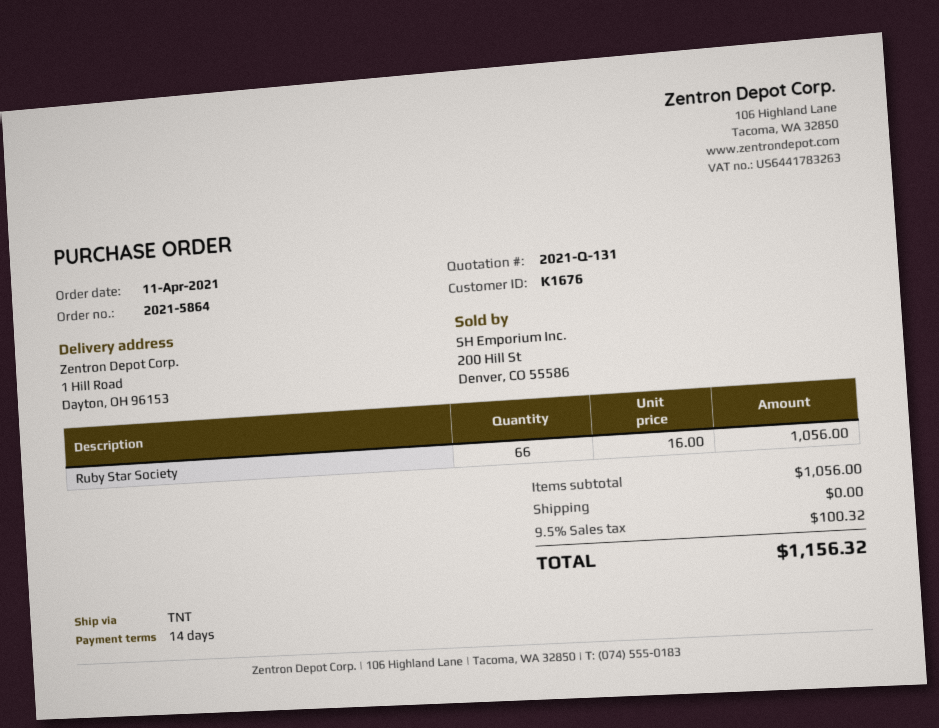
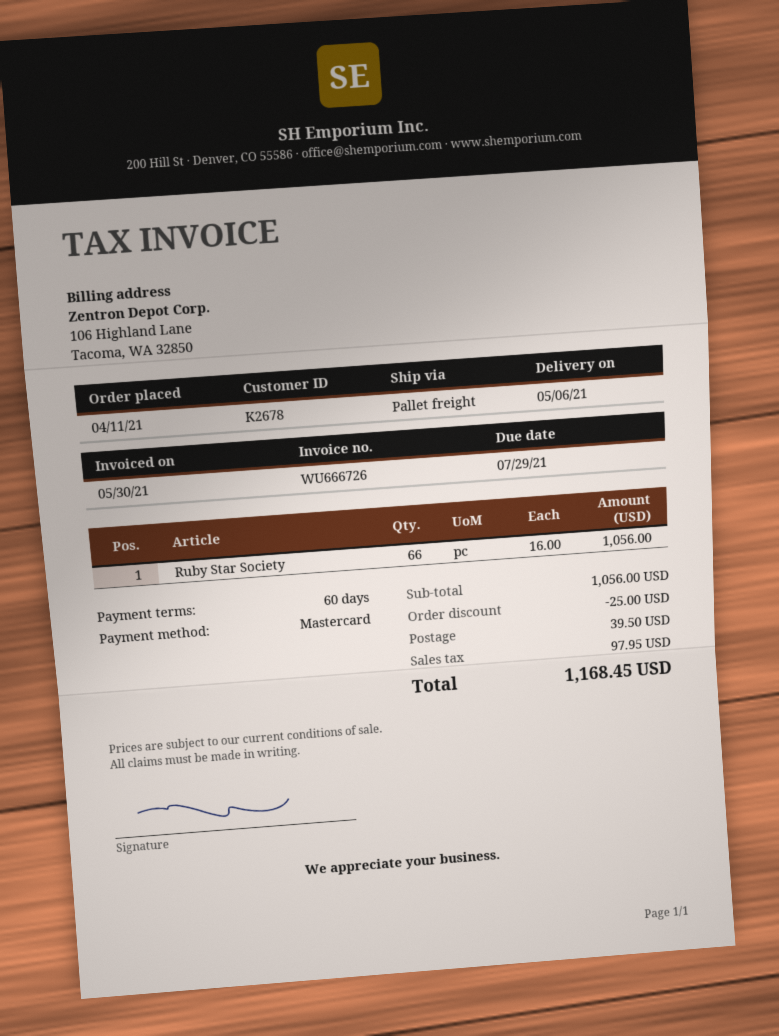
payment terms: 14 days -> 60 days
customer number: K1676 -> K2678
shipping method: TNT -> pallet freight
discount: none -> 25.00
shipping: 0.00 -> 39.50
tax: 100.32 -> 97.95
total: 1156.32 -> 1168.45

